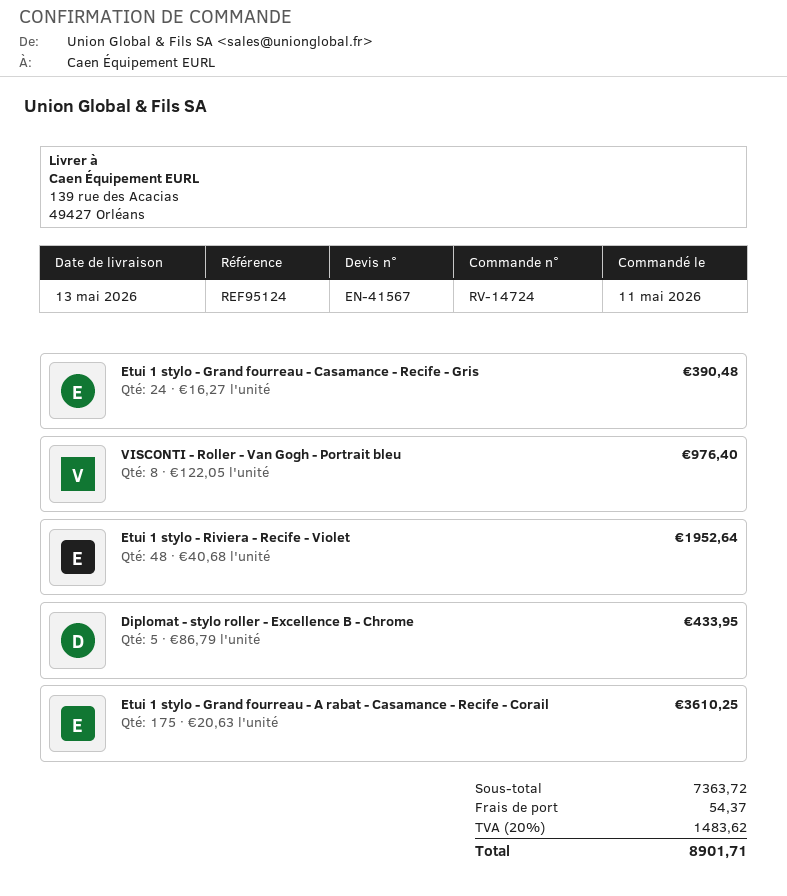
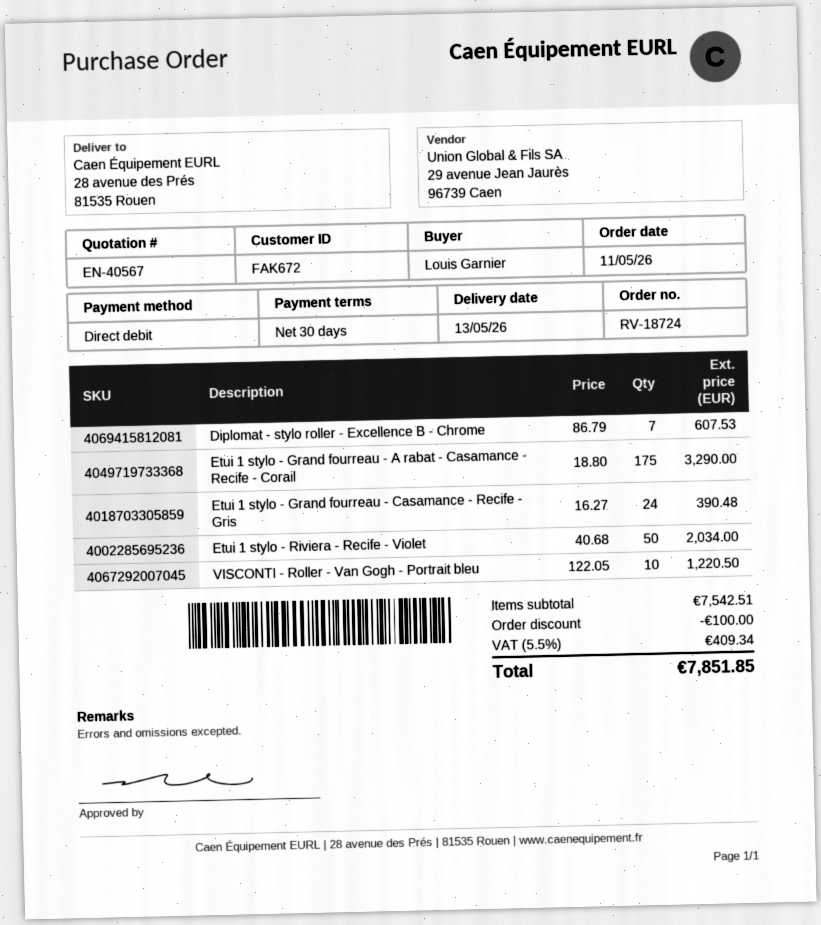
quote number: EN-41567 -> EN-40567
order number: RV-14724 -> RV-18724
ship to: 139 rue des Acacias, 49427 Orléans -> 28 avenue des Prés, 81535 Rouen
VISCONTI - Roller - Van Gogh - Portrait bleu: 8 x 122.05 = 976.40 -> 10 x 122.05 = 1220.50
Etui 1 stylo - Riviera - Recife - Violet: 48 x 40.68 = 1952.64 -> 50 x 40.68 = 2034.00
Diplomat - stylo roller - Excellence B - Chrome: 5 x 86.79 = 433.95 -> 7 x 86.79 = 607.53
Etui 1 stylo - Grand fourreau - A rabat - Casamance - Recife - Corail: 175 x 20.63 = 3610.25 -> 175 x 18.80 = 3290.00
subtotal: 7363.72 -> 7542.51
discount: none -> 100.00
shipping: 54.37 -> none
tax: 20% = 1483.62 -> 5.5% = 409.34
total: 8901.71 -> 7851.85

